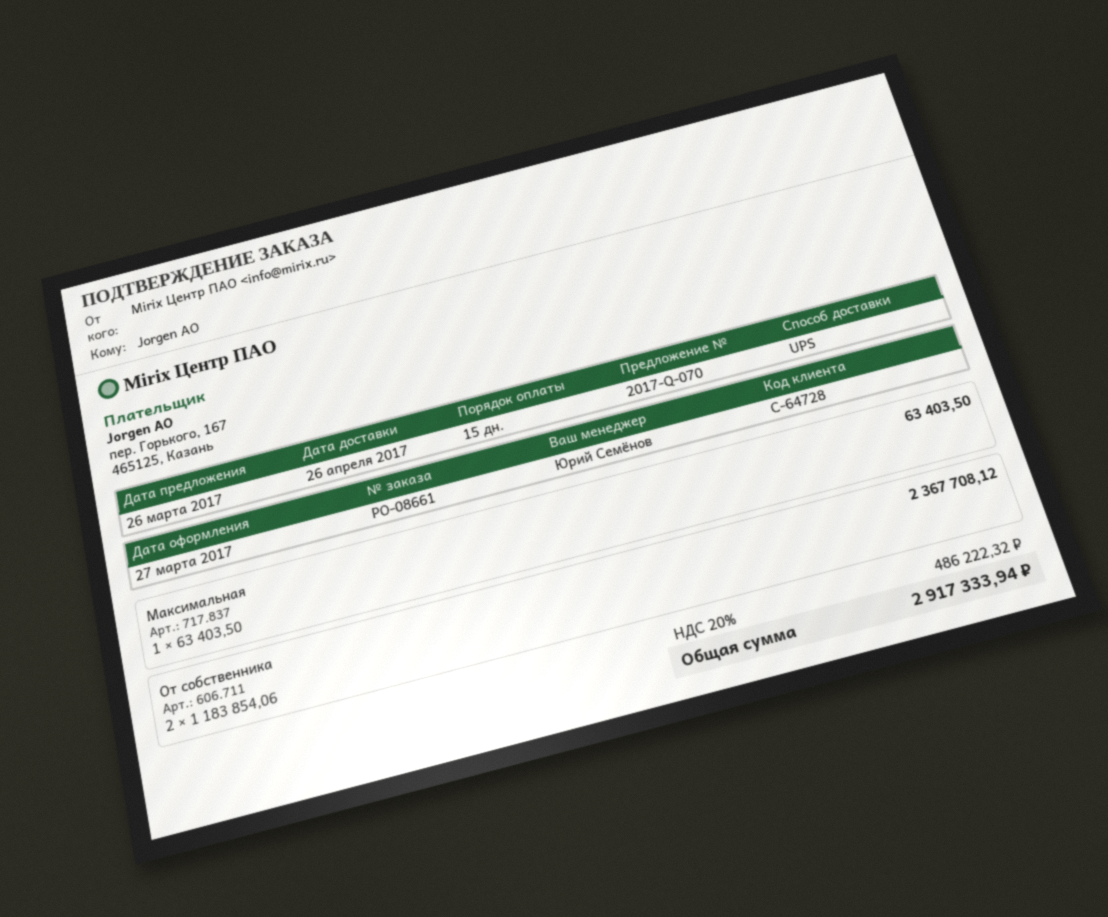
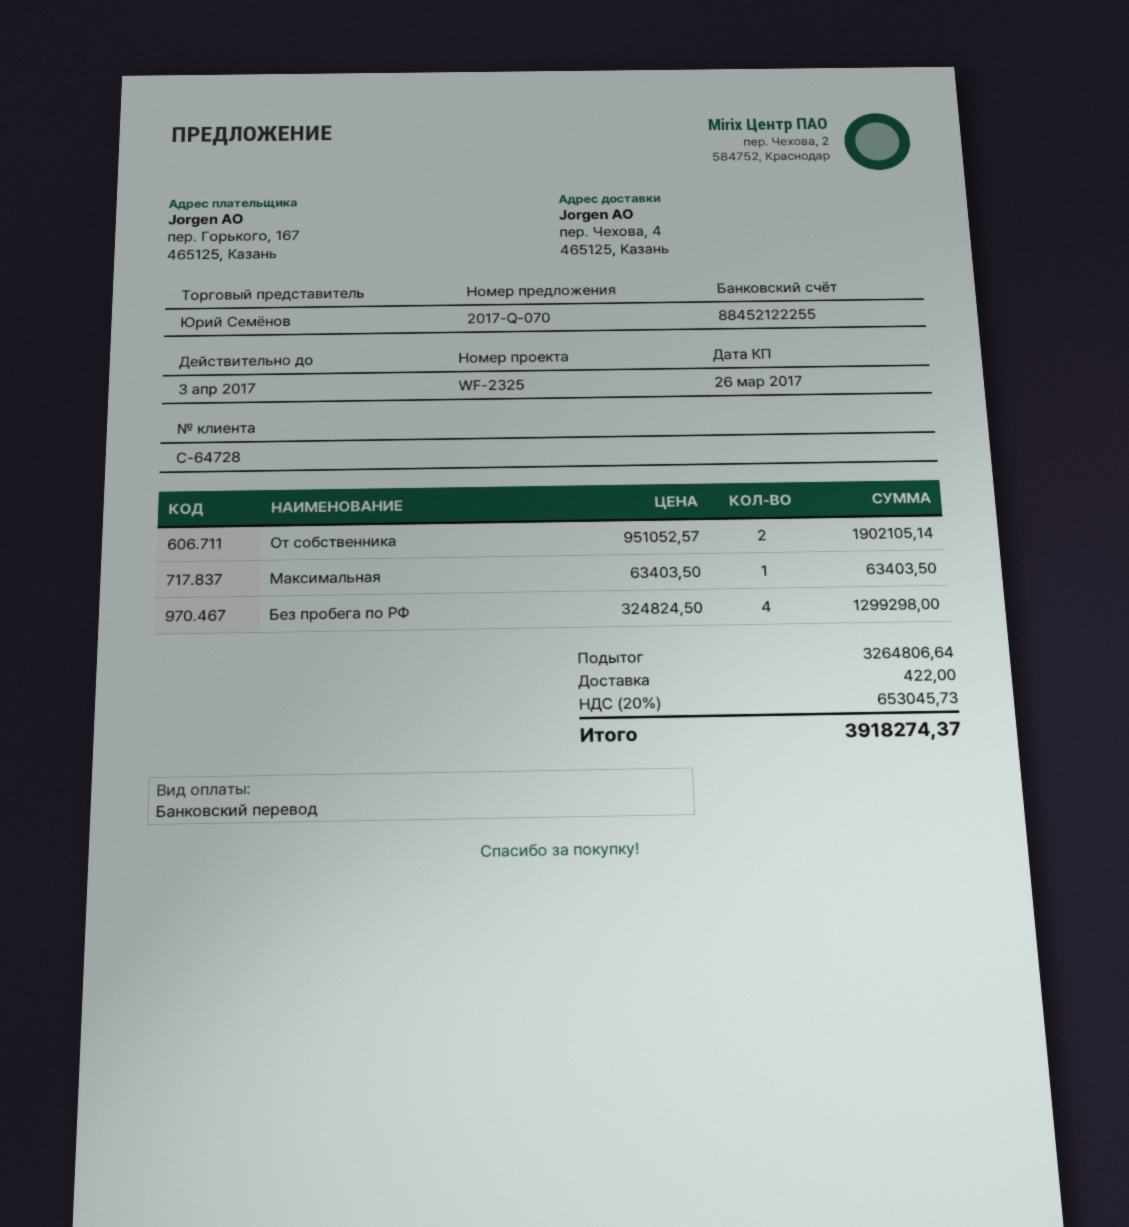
От собственника: 2 x 1183854.06 = 2367708.12 -> 2 x 951052.57 = 1902105.14
Без пробега по РФ: none -> 4 x 324824.50 = 1299298.00
shipping: none -> 422.00
tax: 20% = 486222.32 -> 20% = 653045.73
total: 2917333.94 -> 3918274.37

